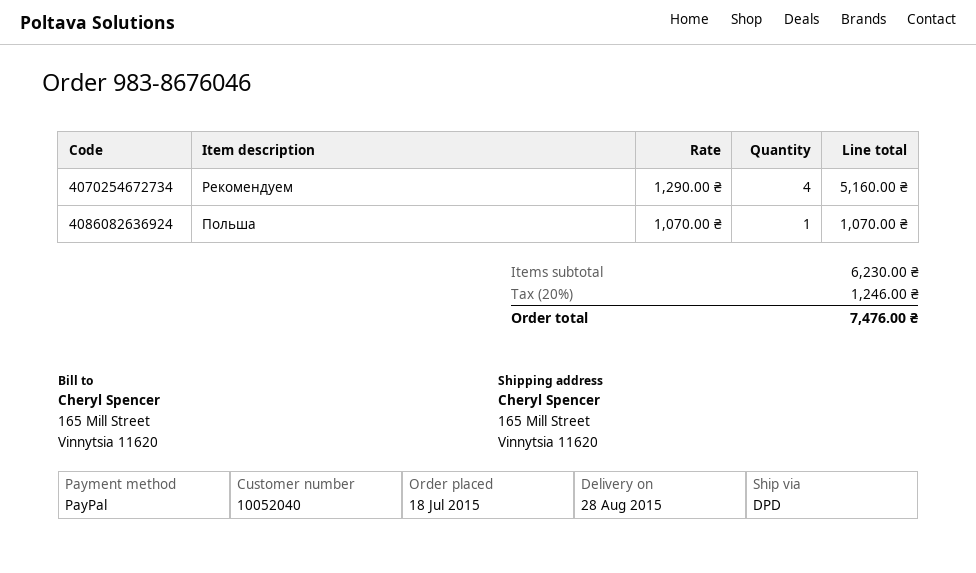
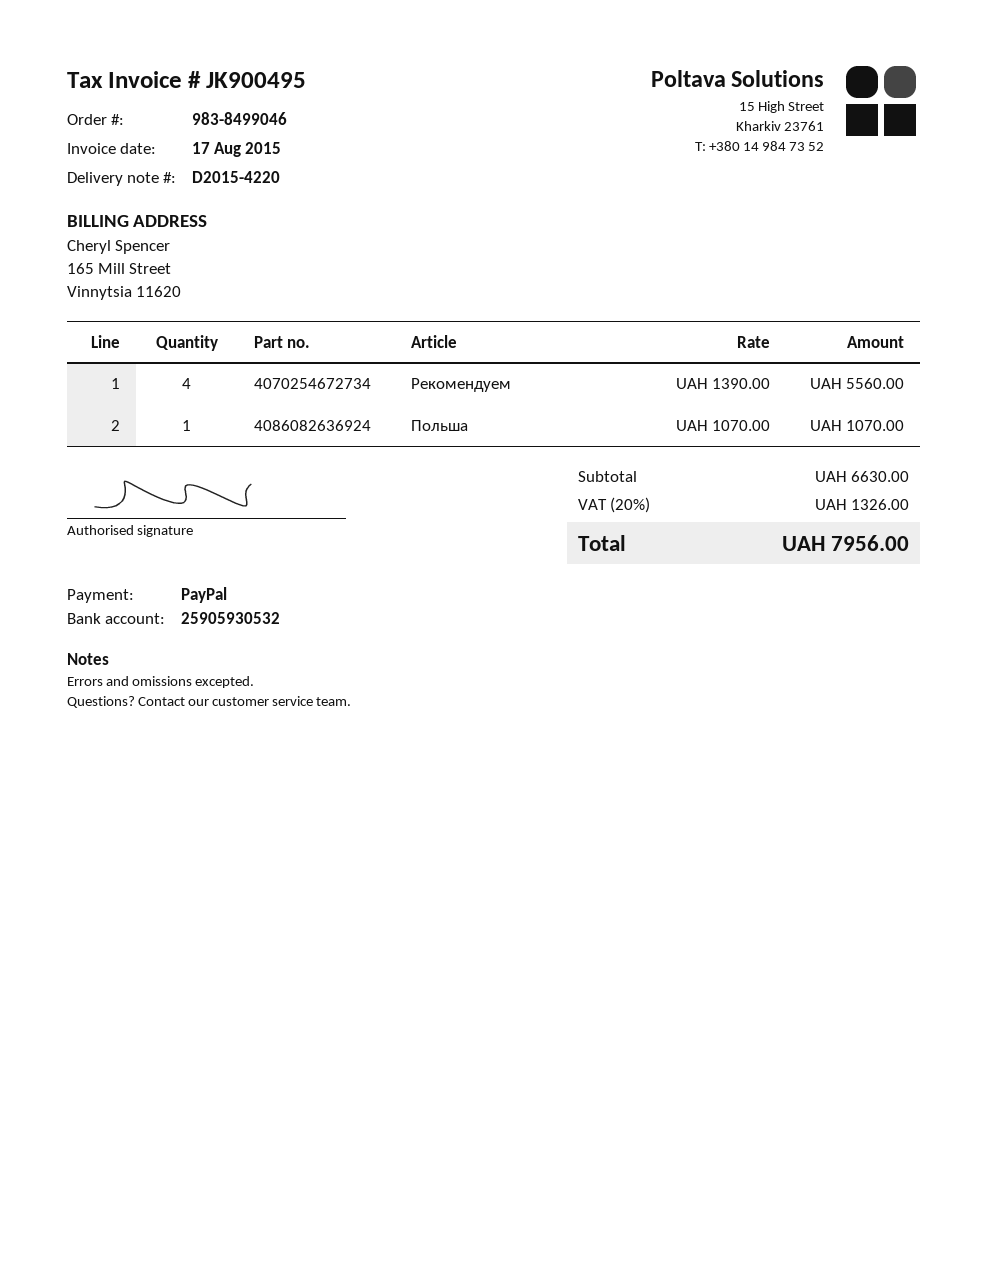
order number: 983-8676046 -> 983-8499046
Рекомендуем: 4 x 1290.00 = 5160.00 -> 4 x 1390.00 = 5560.00
subtotal: 6230.00 -> 6630.00
tax: 20% = 1246.00 -> 20% = 1326.00
total: 7476.00 -> 7956.00

